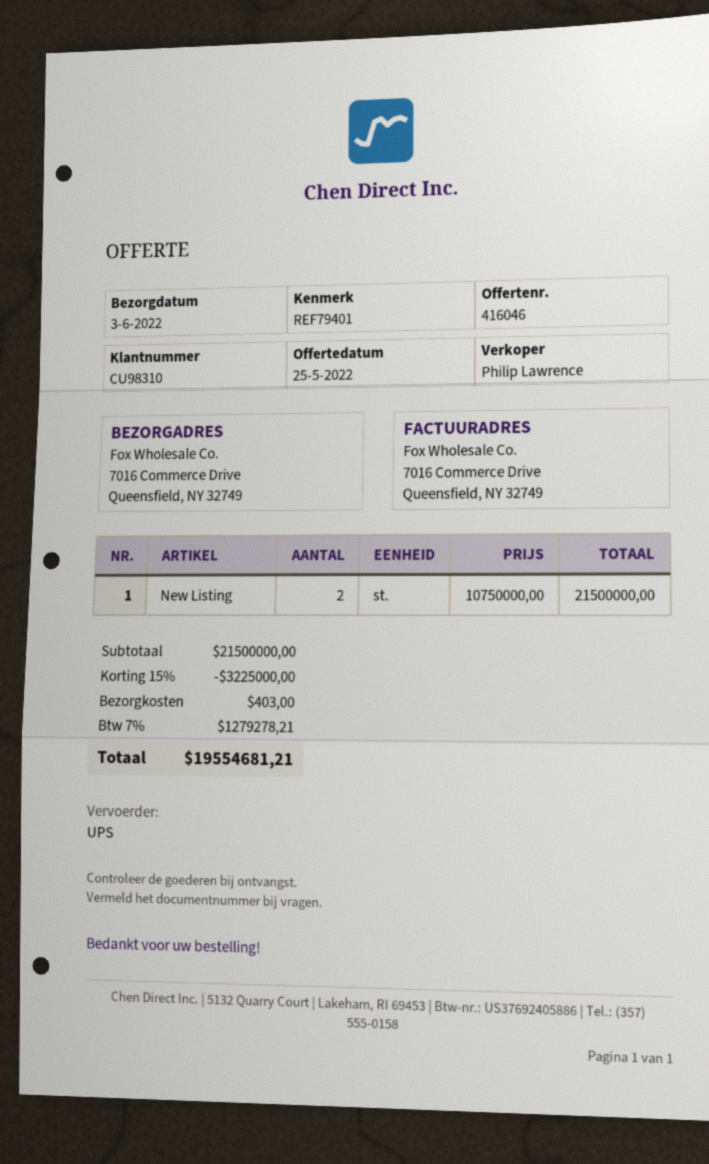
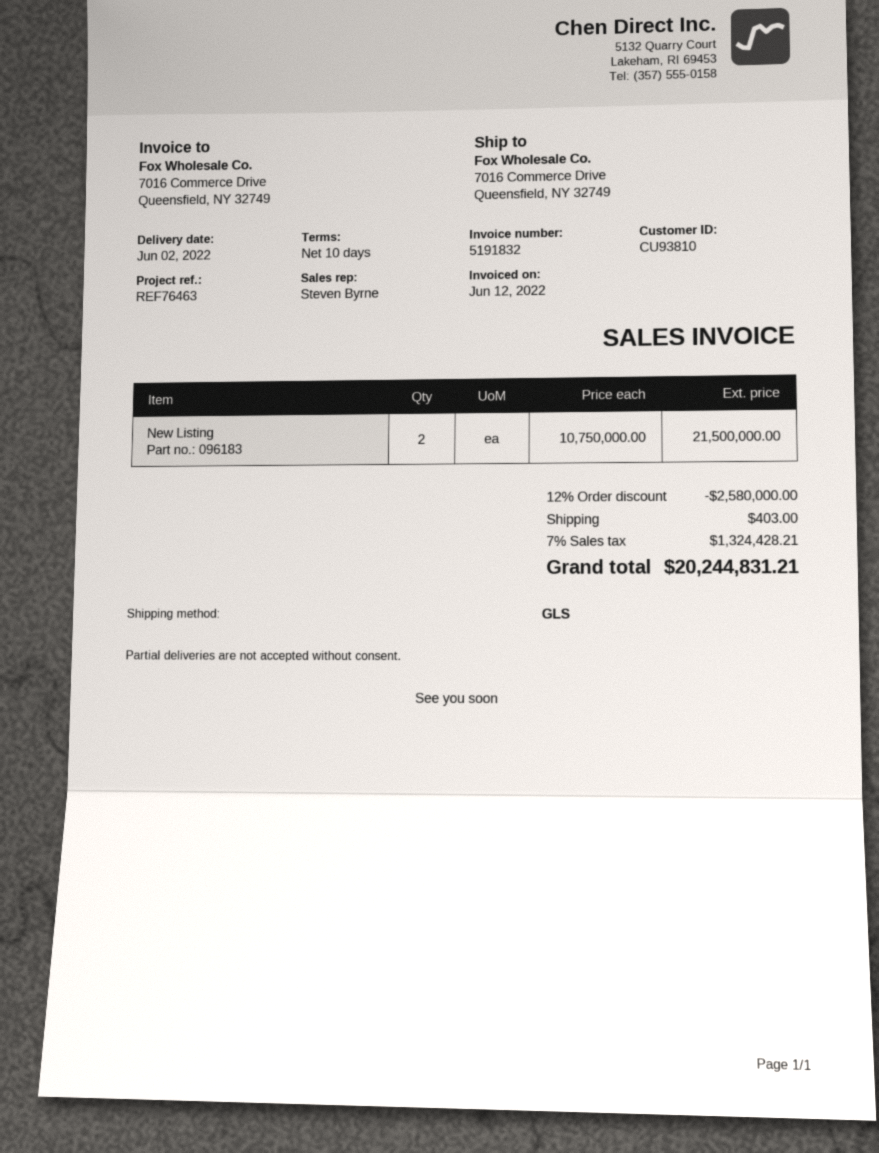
delivery date: 2022-06-03 -> 2022-06-02
customer number: CU98310 -> CU93810
reference: REF79401 -> REF76463
sales rep: Philip Lawrence -> Steven Byrne
shipping method: UPS -> GLS
discount: 15% = 3225000.00 -> 12% = 2580000.00
tax: 7% = 1279278.21 -> 7% = 1324428.21
total: 19554681.21 -> 20244831.21

